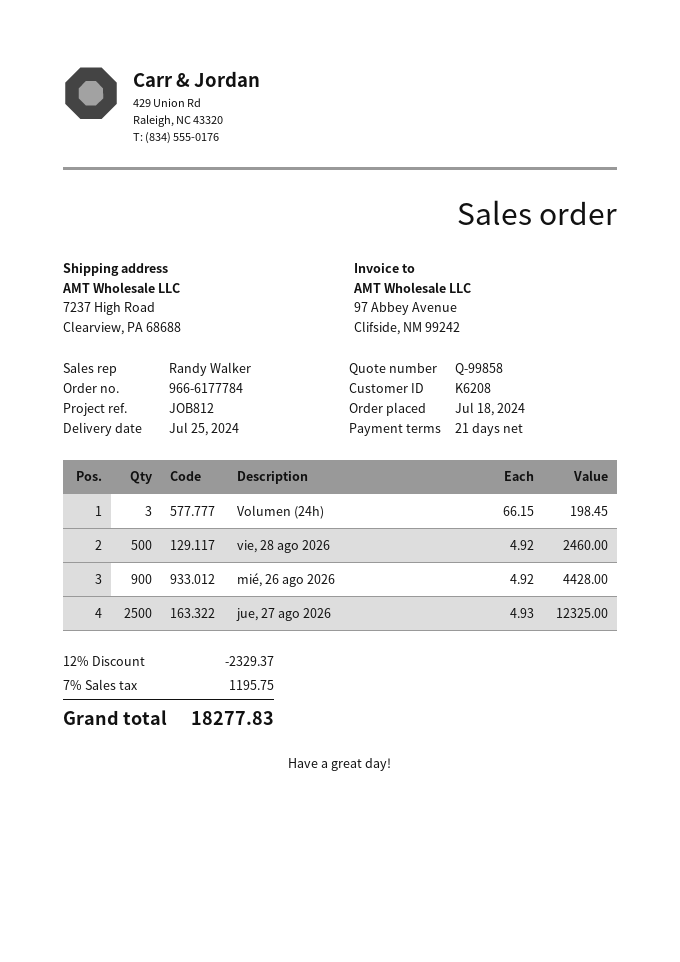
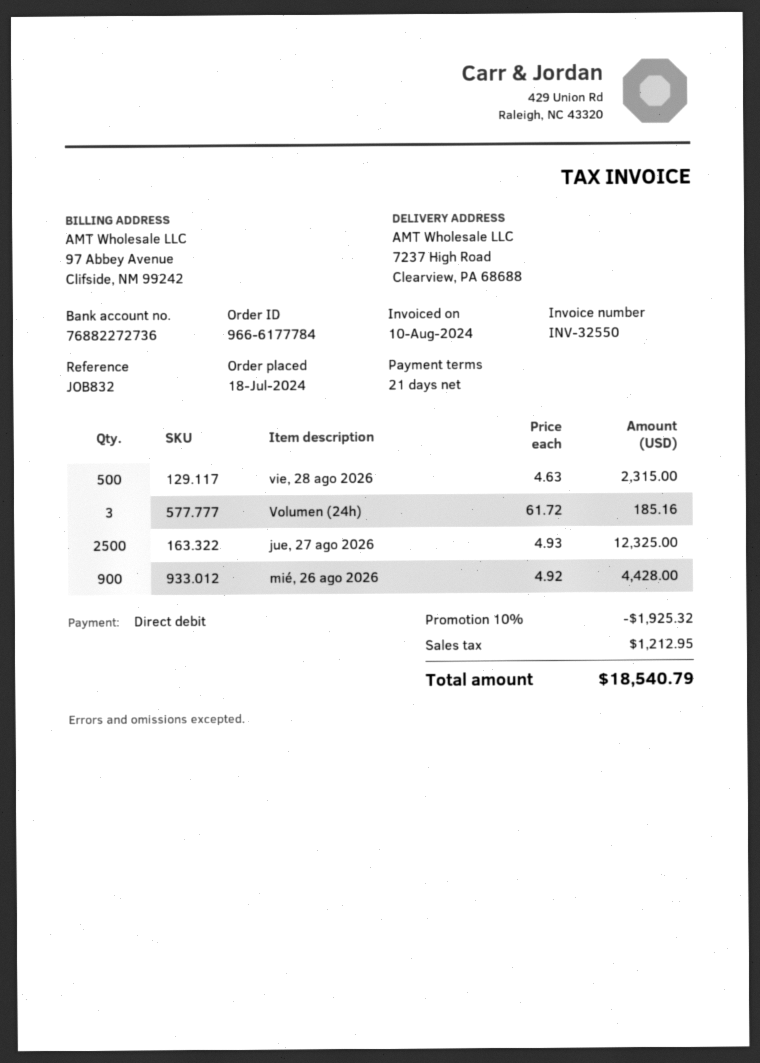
reference: JOB812 -> JOB832
Volumen (24h): 3 x 66.15 = 198.45 -> 3 x 61.72 = 185.16
vie, 28 ago 2026: 500 x 4.92 = 2460.00 -> 500 x 4.63 = 2315.00
discount: 12% = 2329.37 -> 10% = 1925.32
tax: 1195.75 -> 1212.95
total: 18277.83 -> 18540.79

